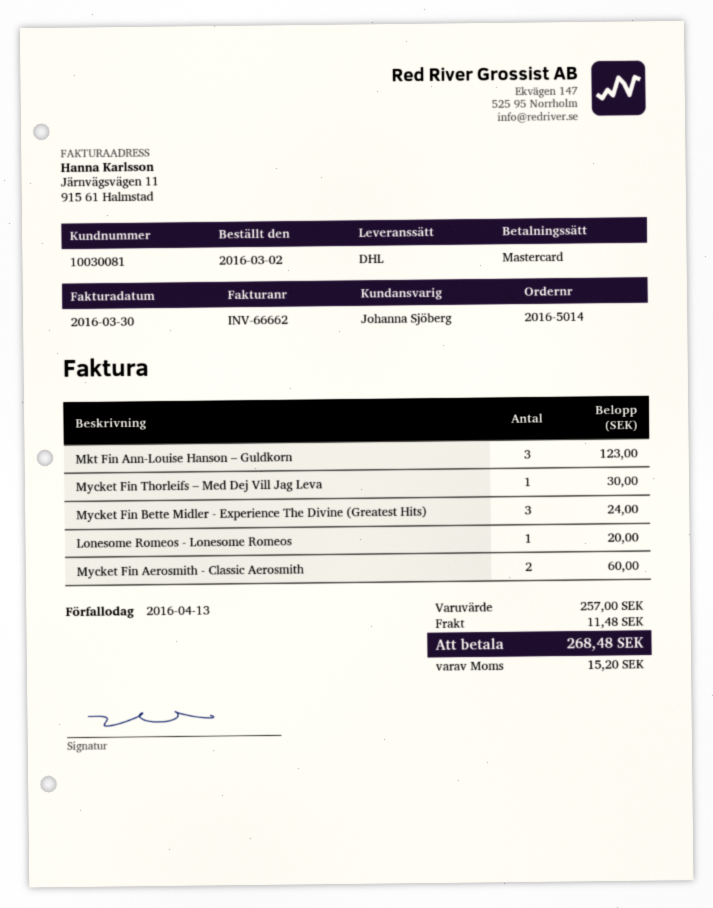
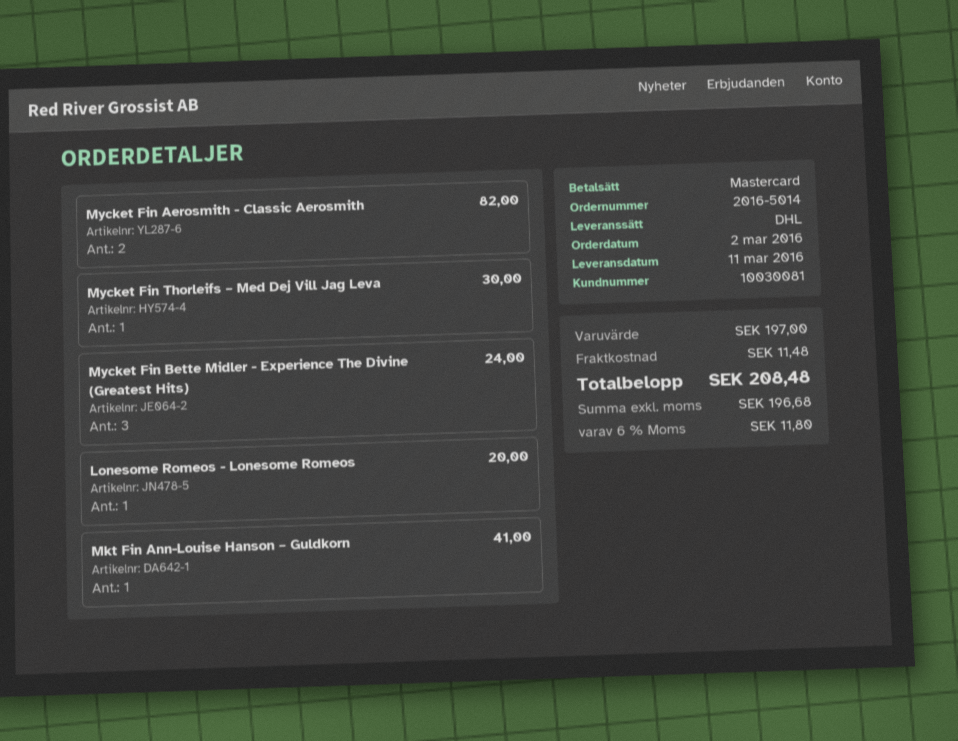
Mkt Fin Ann-Louise Hanson – Guldkorn: 3 for 123.00 -> 1 for 41.00
Mycket Fin Aerosmith - Classic Aerosmith: 2 for 60.00 -> 2 for 82.00
subtotal: 257.00 -> 197.00
tax: 15.20 -> 11.80
total: 268.48 -> 208.48

